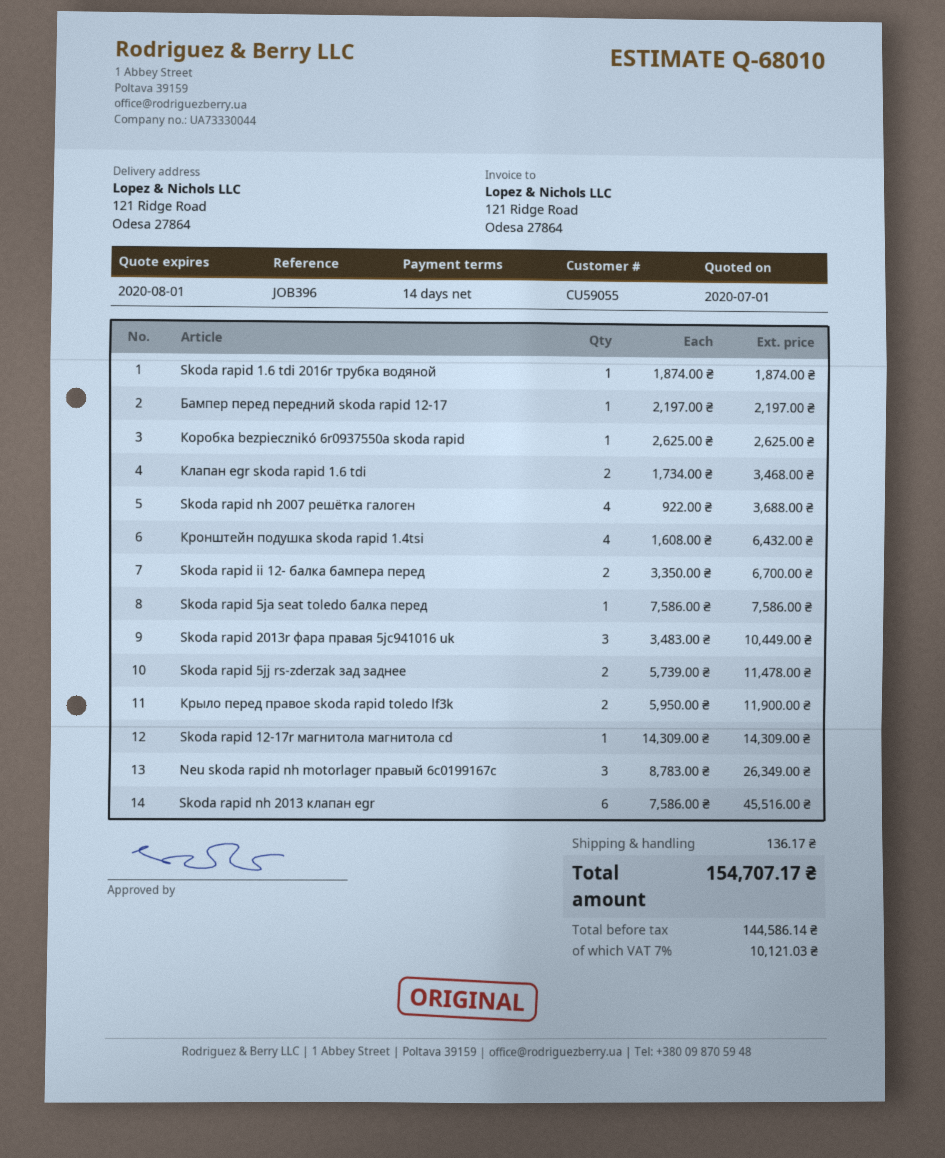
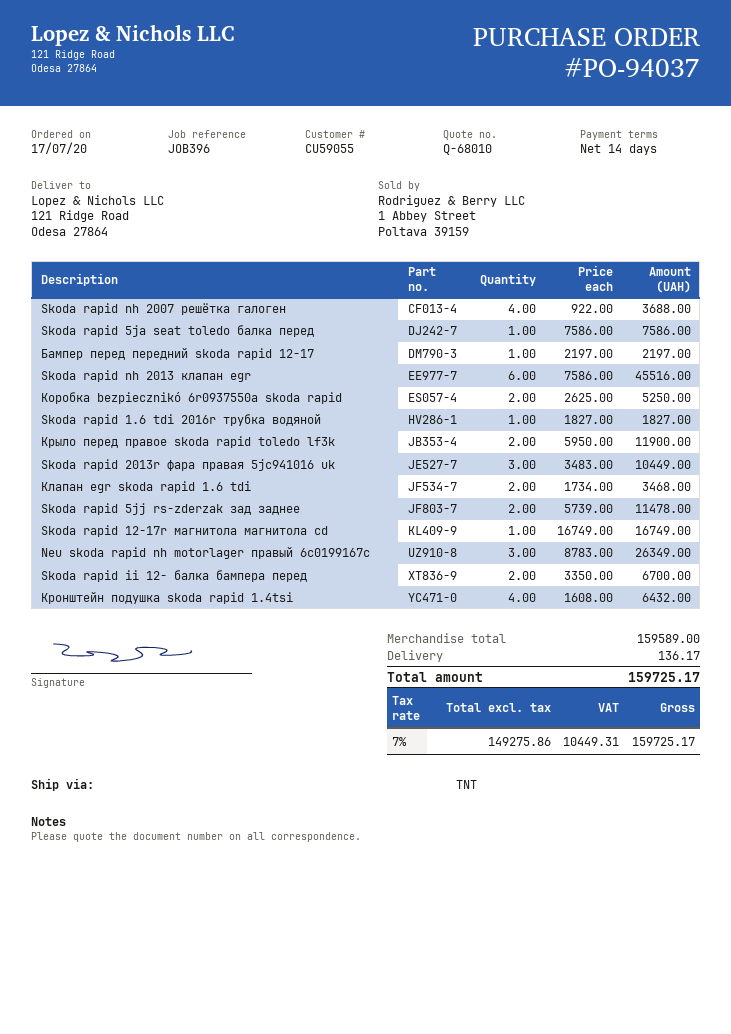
Skoda rapid 1.6 tdi 2016r трубка водяной: 1 x 1874.00 = 1874.00 -> 1 x 1827.00 = 1827.00
Коробка bezpiecznikó 6r0937550a skoda rapid: 1 x 2625.00 = 2625.00 -> 2 x 2625.00 = 5250.00
Skoda rapid 12-17r магнитола магнитола cd: 1 x 14309.00 = 14309.00 -> 1 x 16749.00 = 16749.00
net: 144586.14 -> 149275.86
tax: 7% = 10121.03 -> 7% = 10449.31
total: 154707.17 -> 159725.17

